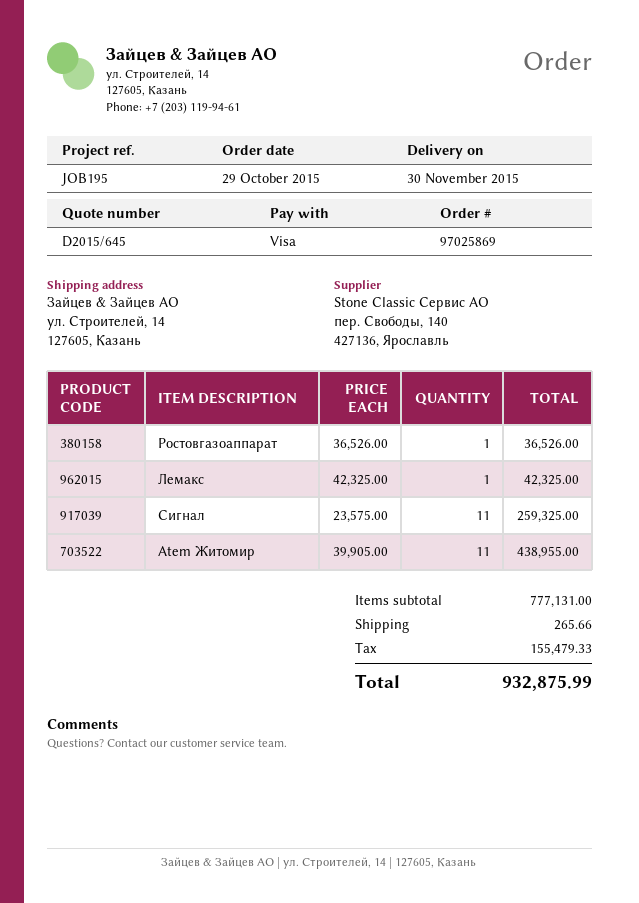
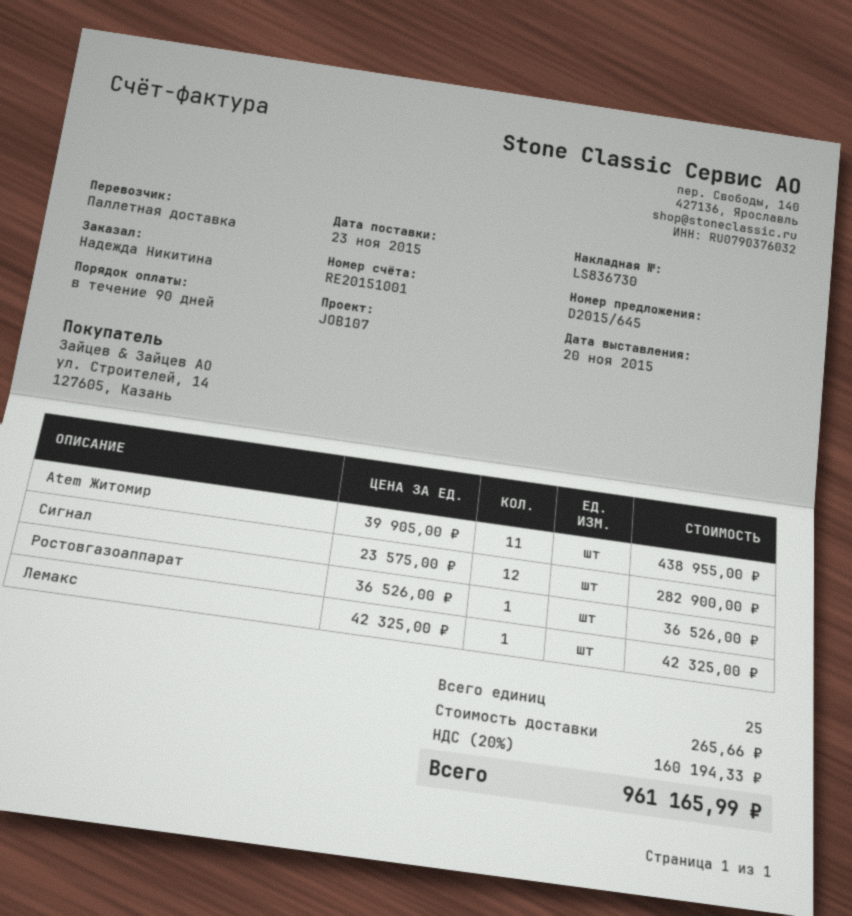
delivery date: 2015-11-30 -> 2015-11-23
reference: JOB195 -> JOB107
Сигнал: 11 x 23575.00 = 259325.00 -> 12 x 23575.00 = 282900.00
tax: 155479.33 -> 160194.33
total: 932875.99 -> 961165.99

